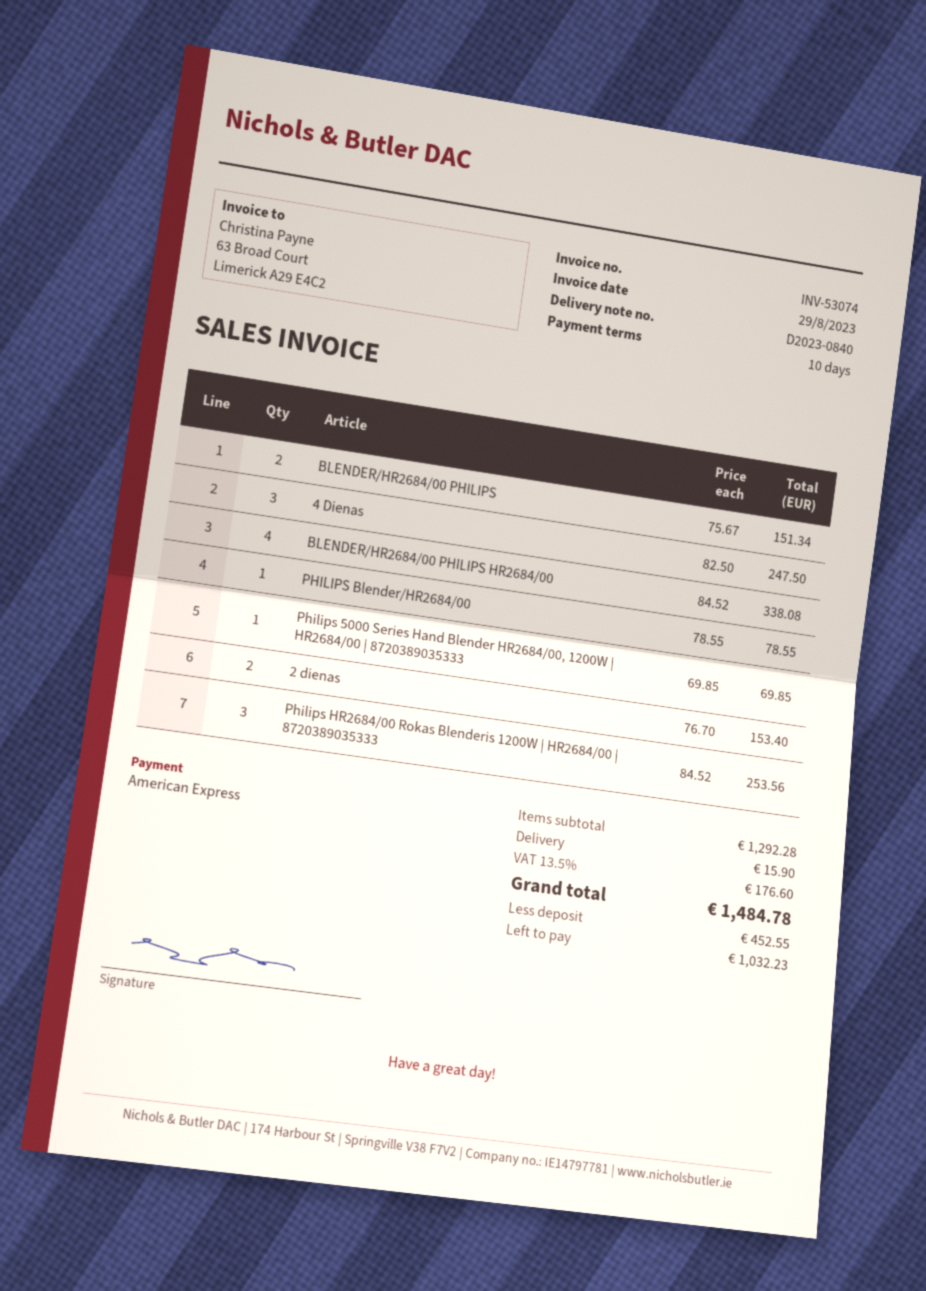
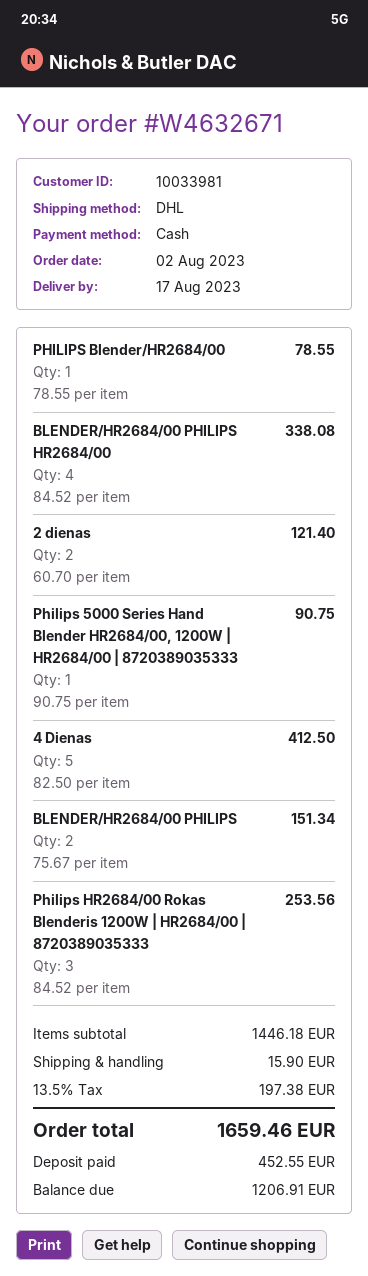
payment method: American Express -> cash
4 Dienas: 3 x 82.50 = 247.50 -> 5 x 82.50 = 412.50
Philips 5000 Series Hand Blender HR2684/00, 1200W | HR2684/00 | 8720389035333: 1 x 69.85 = 69.85 -> 1 x 90.75 = 90.75
2 dienas: 2 x 76.70 = 153.40 -> 2 x 60.70 = 121.40
subtotal: 1292.28 -> 1446.18
tax: 13.5% = 176.60 -> 13.5% = 197.38
total: 1484.78 -> 1659.46
balance: 1032.23 -> 1206.91

